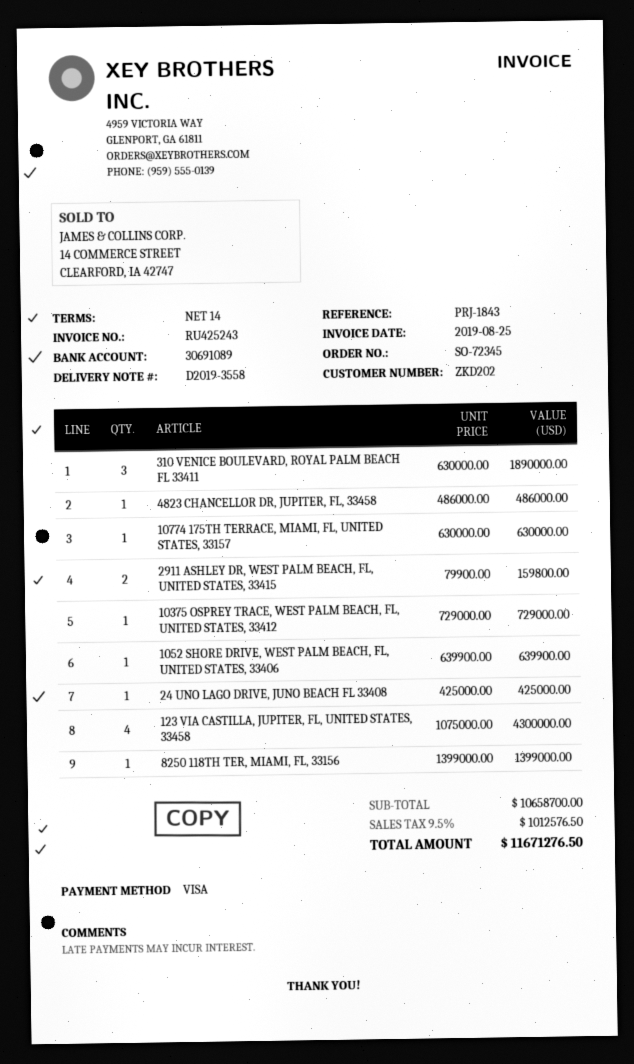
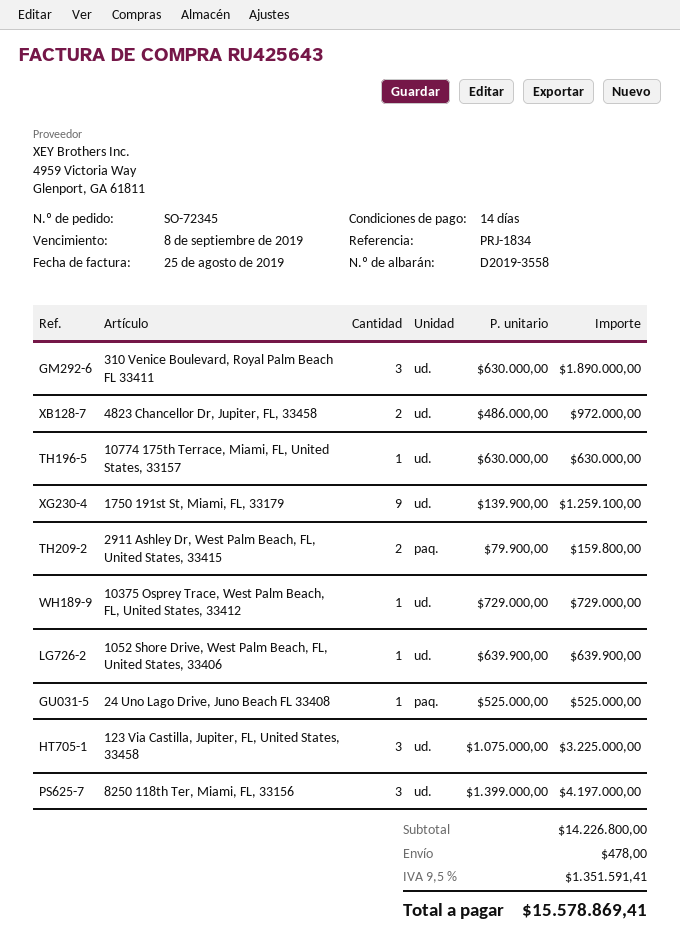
invoice number: RU425243 -> RU425643
reference: PRJ-1843 -> PRJ-1834
4823 CHANCELLOR DR, JUPITER, FL, 33458: 1 x 486000.00 = 486000.00 -> 2 x 486000.00 = 972000.00
24 UNO LAGO DRIVE, JUNO BEACH FL 33408: 1 x 425000.00 = 425000.00 -> 1 x 525000.00 = 525000.00
123 VIA CASTILLA, JUPITER, FL, UNITED STATES, 33458: 4 x 1075000.00 = 4300000.00 -> 3 x 1075000.00 = 3225000.00
8250 118TH TER, MIAMI, FL, 33156: 1 x 1399000.00 = 1399000.00 -> 3 x 1399000.00 = 4197000.00
1750 191st St, Miami, FL, 33179: none -> 9 x 139900.00 = 1259100.00
subtotal: 10658700.00 -> 14226800.00
shipping: none -> 478.00
tax: 9.5% = 1012576.50 -> 9.5% = 1351591.41
total: 11671276.50 -> 15578869.41

